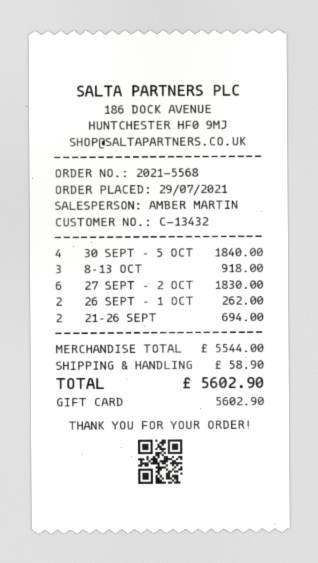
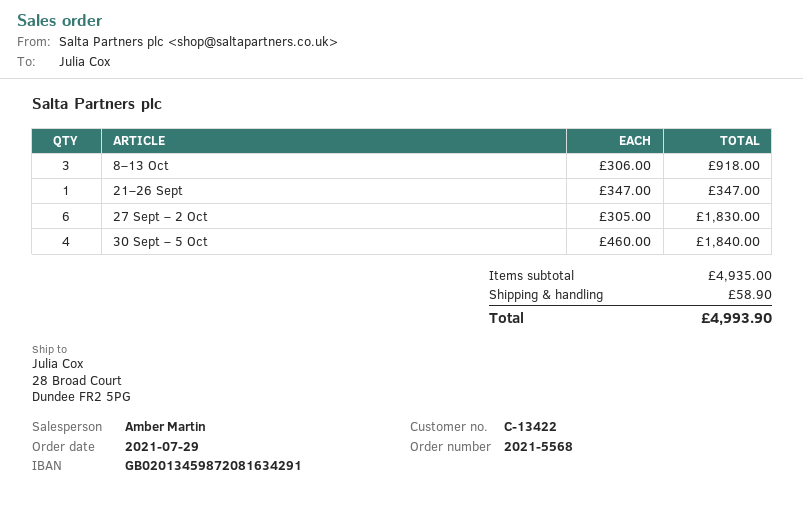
customer number: C-13432 -> C-13422
26 SEPT – 1 OCT: 2 for 262.00 -> none
21–26 SEPT: 2 for 694.00 -> 1 for 347.00
subtotal: 5544.00 -> 4935.00
total: 5602.90 -> 4993.90

